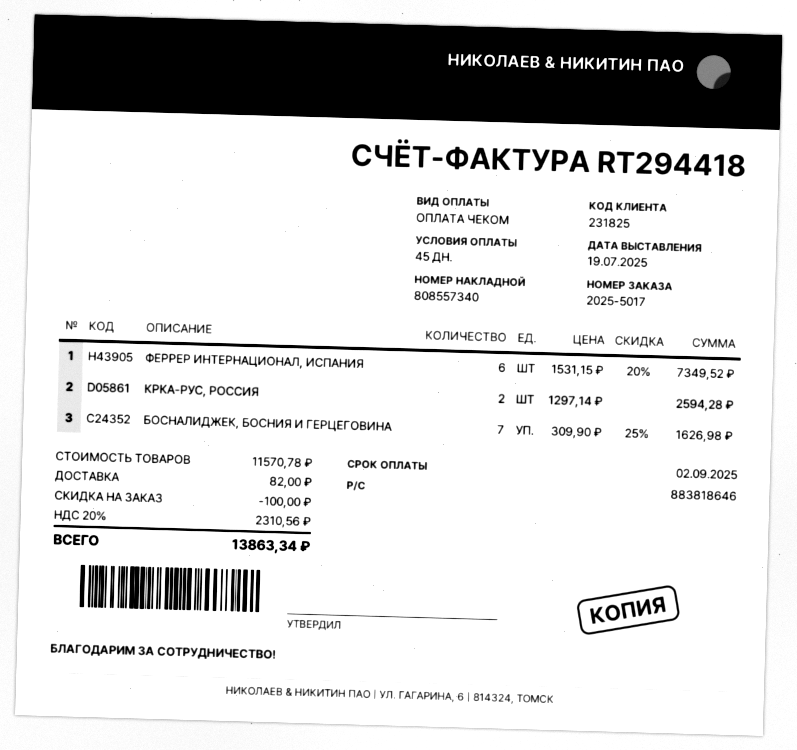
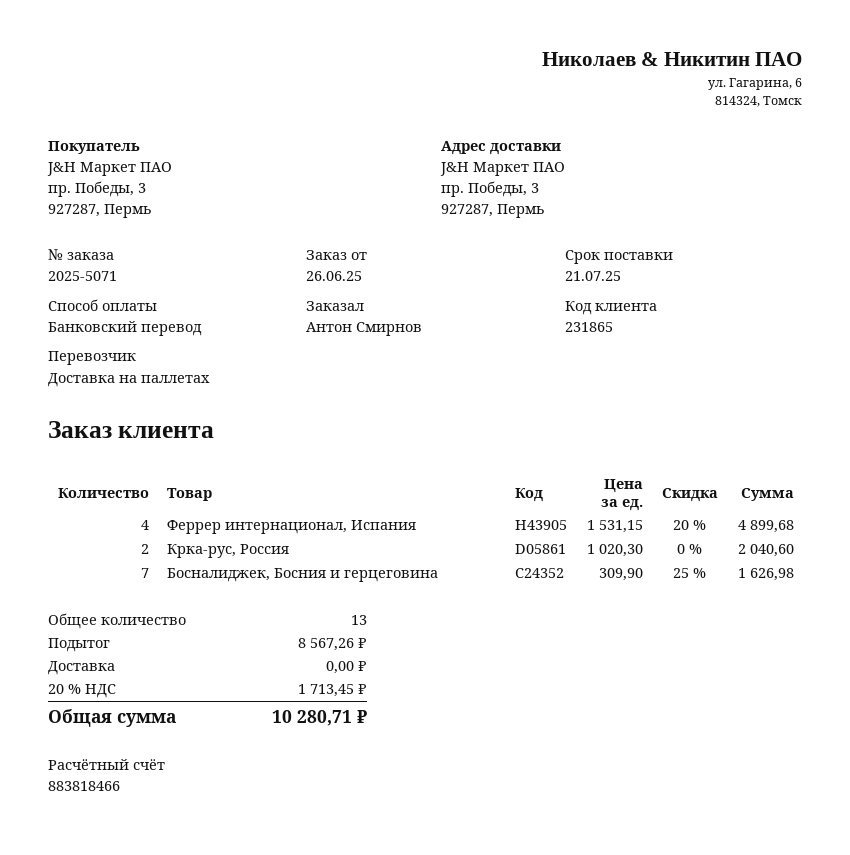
order number: 2025-5017 -> 2025-5071
customer number: 231825 -> 231865
payment method: cheque -> bank transfer
bank account: 883818646 -> 883818466
ФЕРРЕР ИНТЕРНАЦИОНАЛ, ИСПАНИЯ: 6 x 1531.15 - 20% = 7349.52 -> 4 x 1531.15 - 20% = 4899.68
КРКА-РУС, РОССИЯ: 2 x 1297.14 = 2594.28 -> 2 x 1020.30 = 2040.60
subtotal: 11570.78 -> 8567.26
discount: 100.00 -> none
shipping: 82.00 -> 0.00
tax: 20% = 2310.56 -> 20% = 1713.45
total: 13863.34 -> 10280.71

